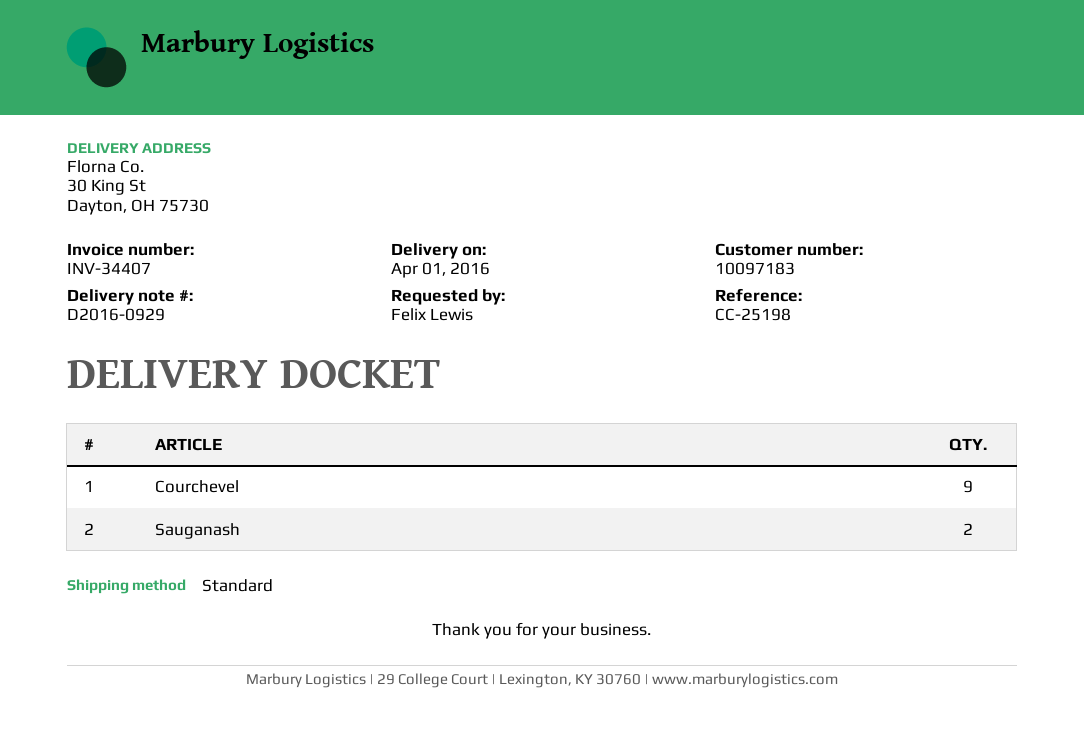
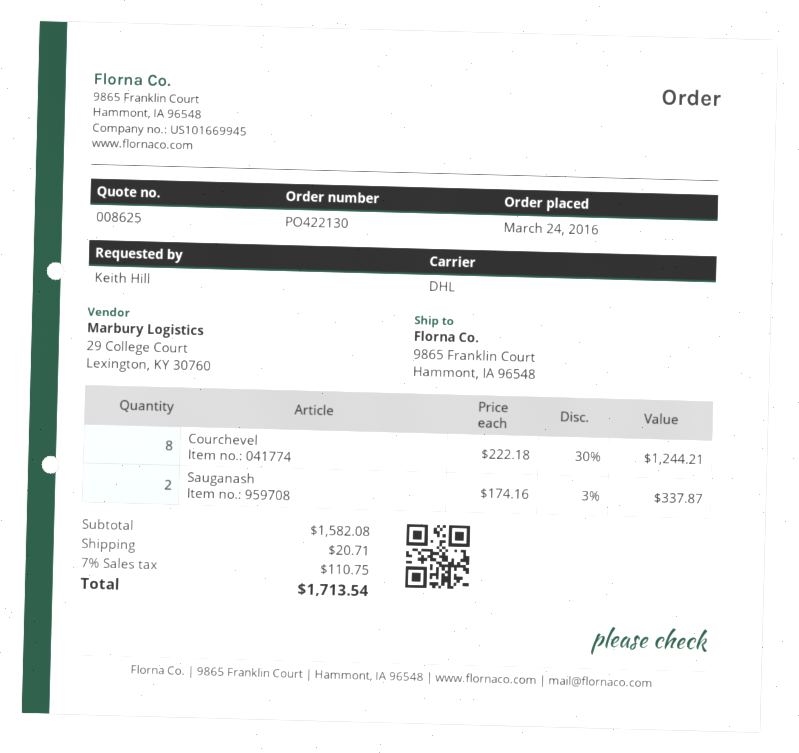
ordered by: Felix Lewis -> Keith Hill
shipping method: standard -> DHL
ship to: 30 King St, Dayton, OH 75730 -> 9865 Franklin Court, Hammont, IA 96548
Courchevel: 9 -> 8

